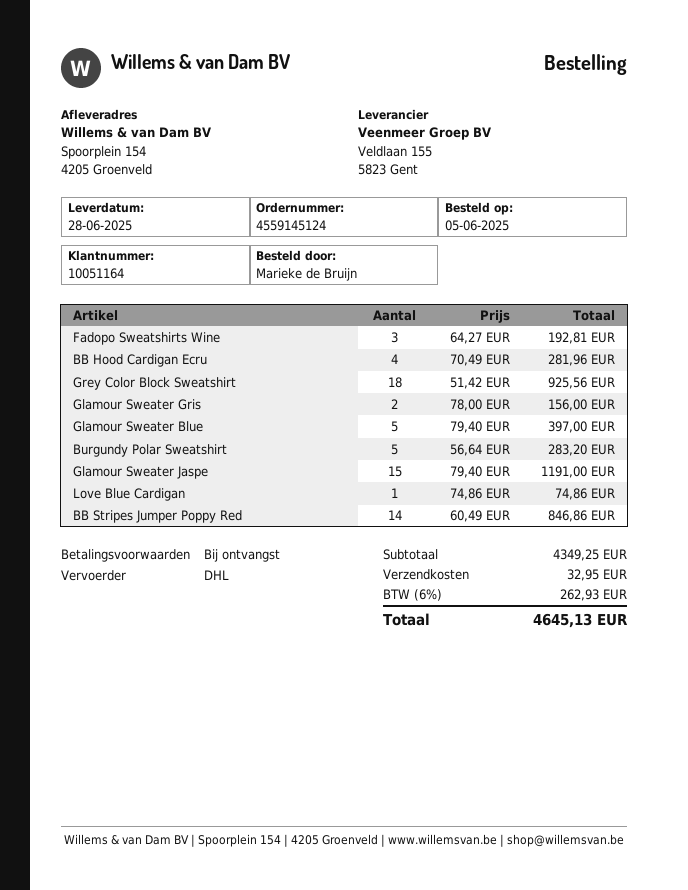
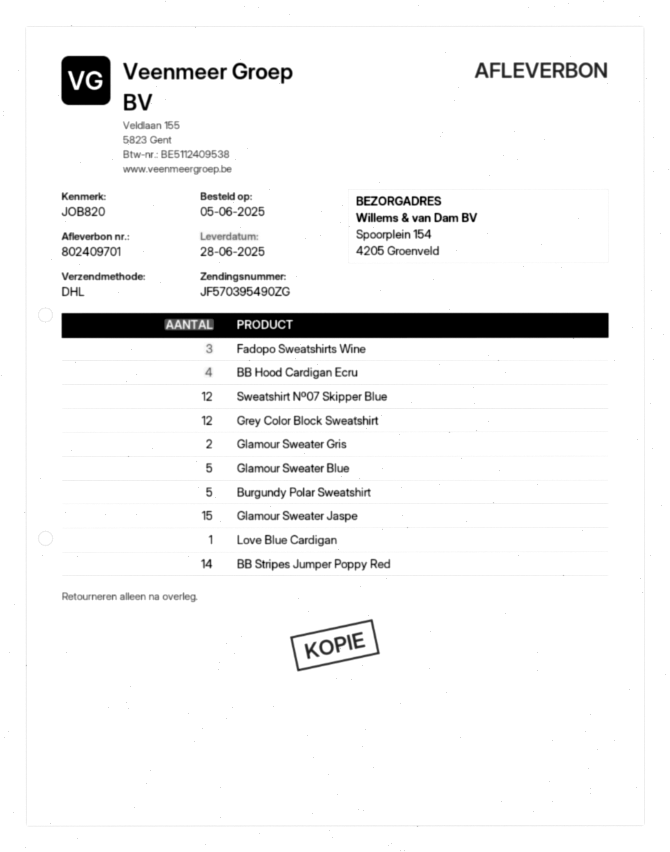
Grey Color Block Sweatshirt: 18 -> 12
Sweatshirt Nº07 Skipper Blue: none -> 12

